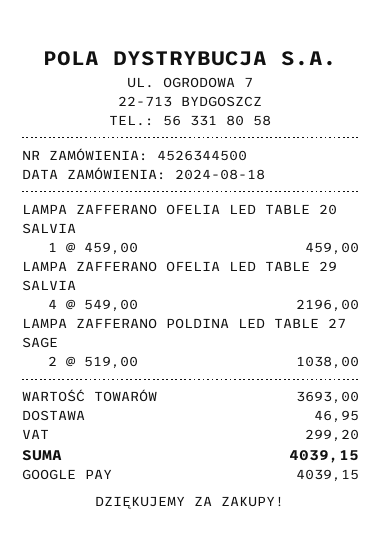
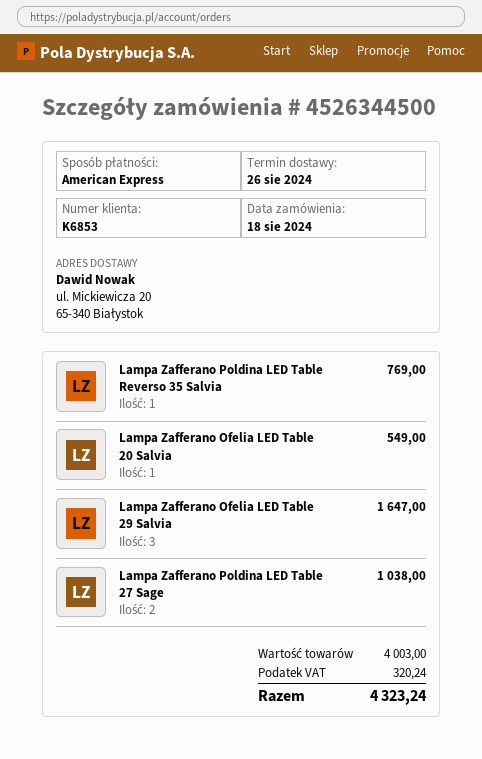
payment method: Google Pay -> American Express
LAMPA ZAFFERANO OFELIA LED TABLE 20 SALVIA: 1 for 459.00 -> 1 for 549.00
LAMPA ZAFFERANO OFELIA LED TABLE 29 SALVIA: 4 for 2196.00 -> 3 for 1647.00
Lampa Zafferano Poldina LED Table Reverso 35 Salvia: none -> 1 for 769.00
subtotal: 3693.00 -> 4003.00
shipping: 46.95 -> none
tax: 299.20 -> 320.24
total: 4039.15 -> 4323.24

